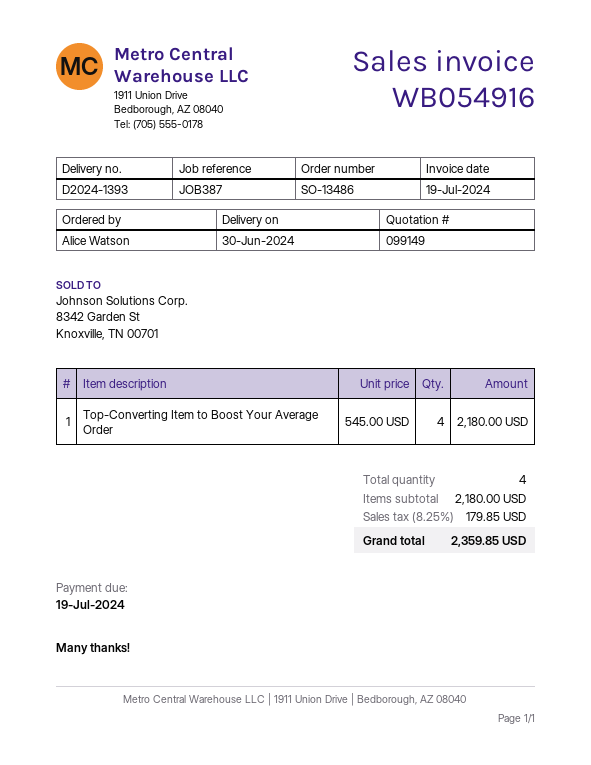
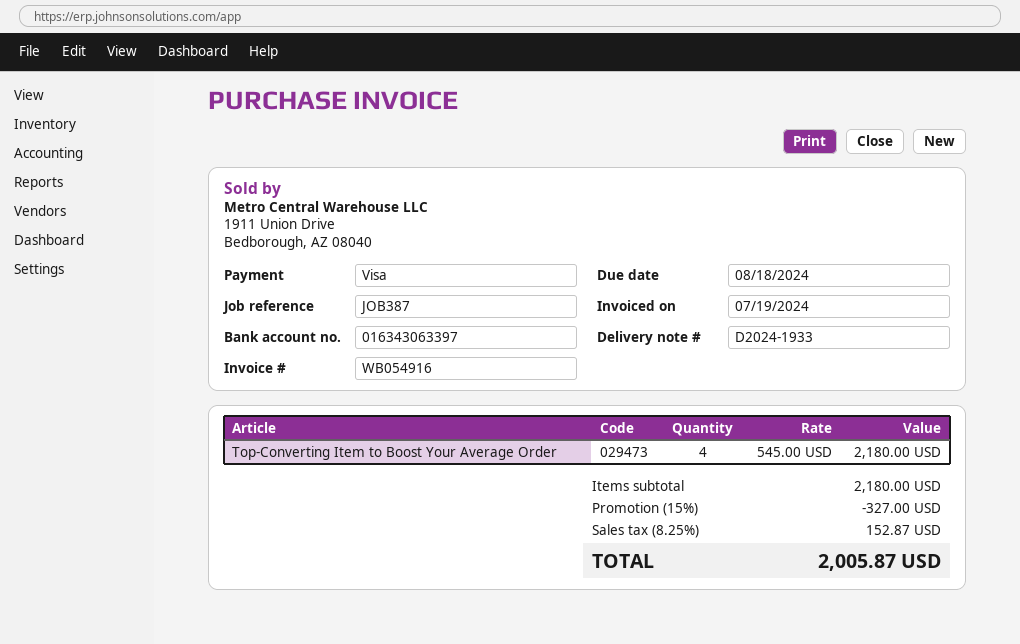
delivery note number: D2024-1393 -> D2024-1933
due date: 2024-07-19 -> 2024-08-18
discount: none -> 15% = 327.00
tax: 8.25% = 179.85 -> 8.25% = 152.87
total: 2359.85 -> 2005.87

